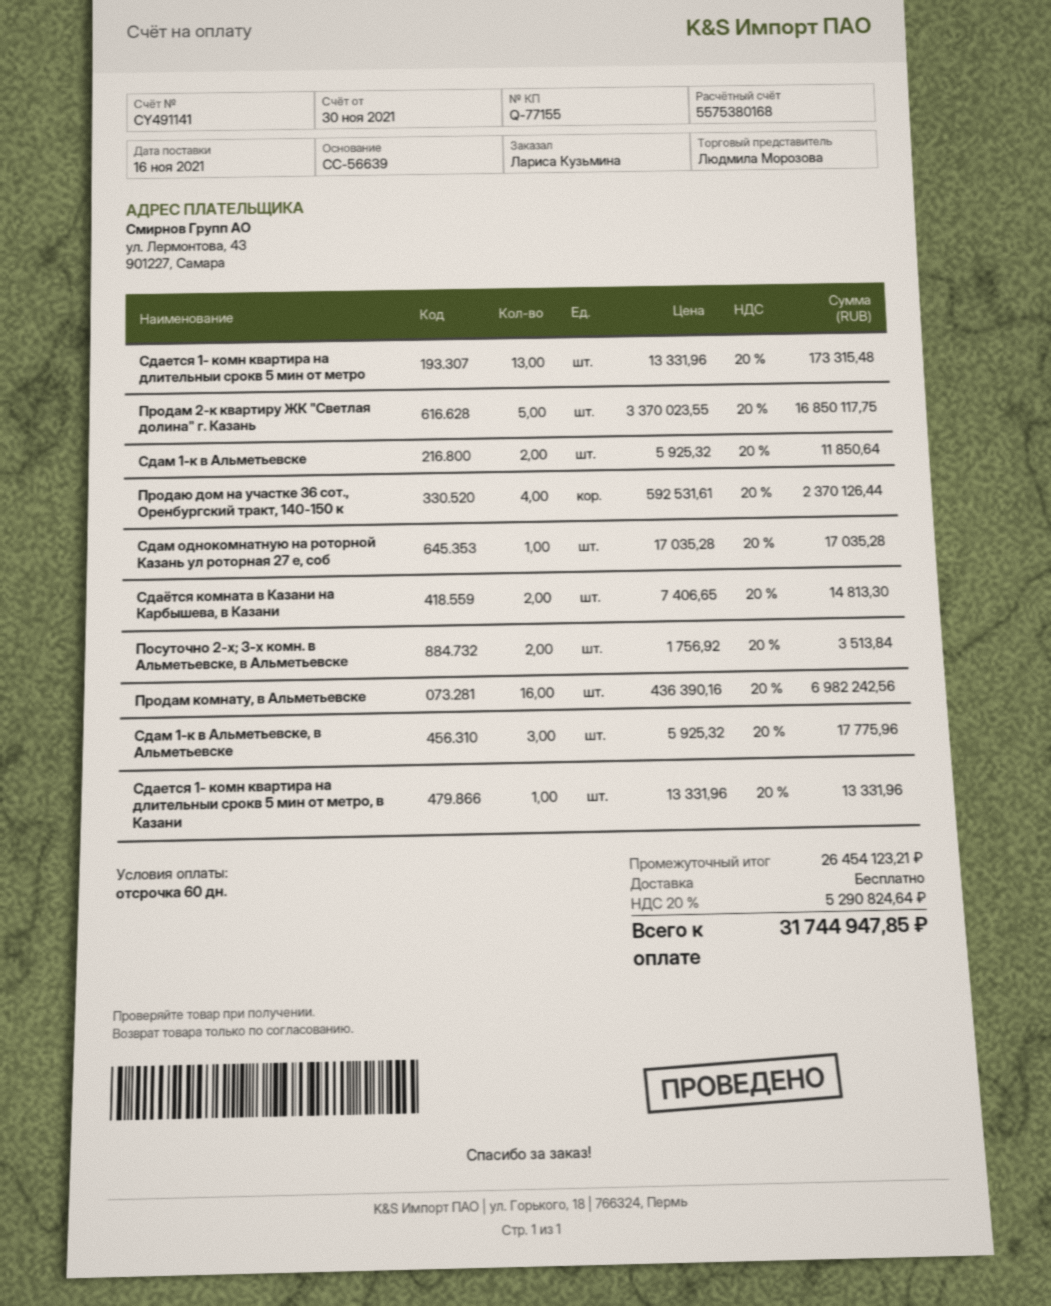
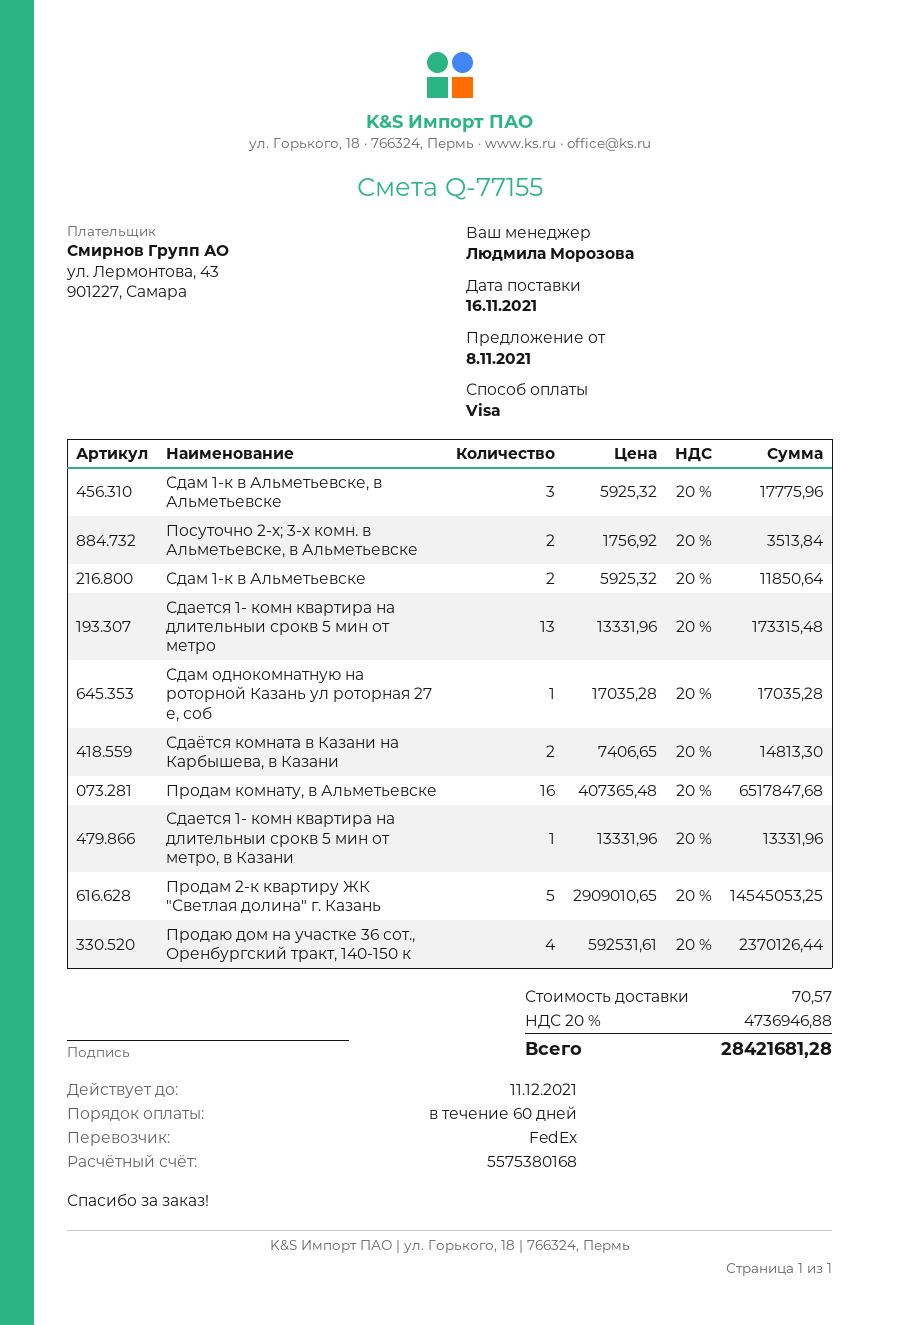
Продам 2-к квартиру ЖК "Светлая долина" г. Казань: 5 x 3370023.55 = 16850117.75 -> 5 x 2909010.65 = 14545053.25
Продам комнату, в Альметьевске: 16 x 436390.16 = 6982242.56 -> 16 x 407365.48 = 6517847.68
shipping: 0.00 -> 70.57
tax: 20% = 5290824.64 -> 20% = 4736946.88
total: 31744947.85 -> 28421681.28

